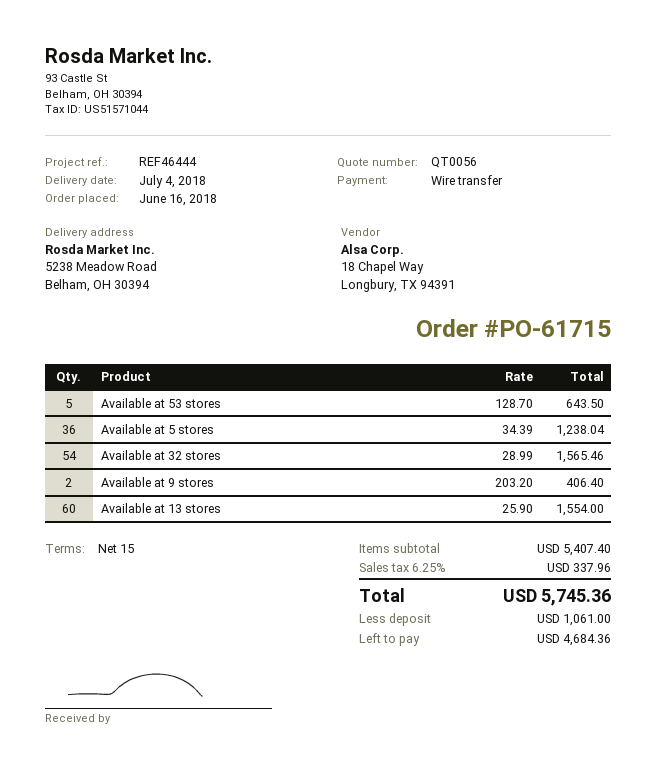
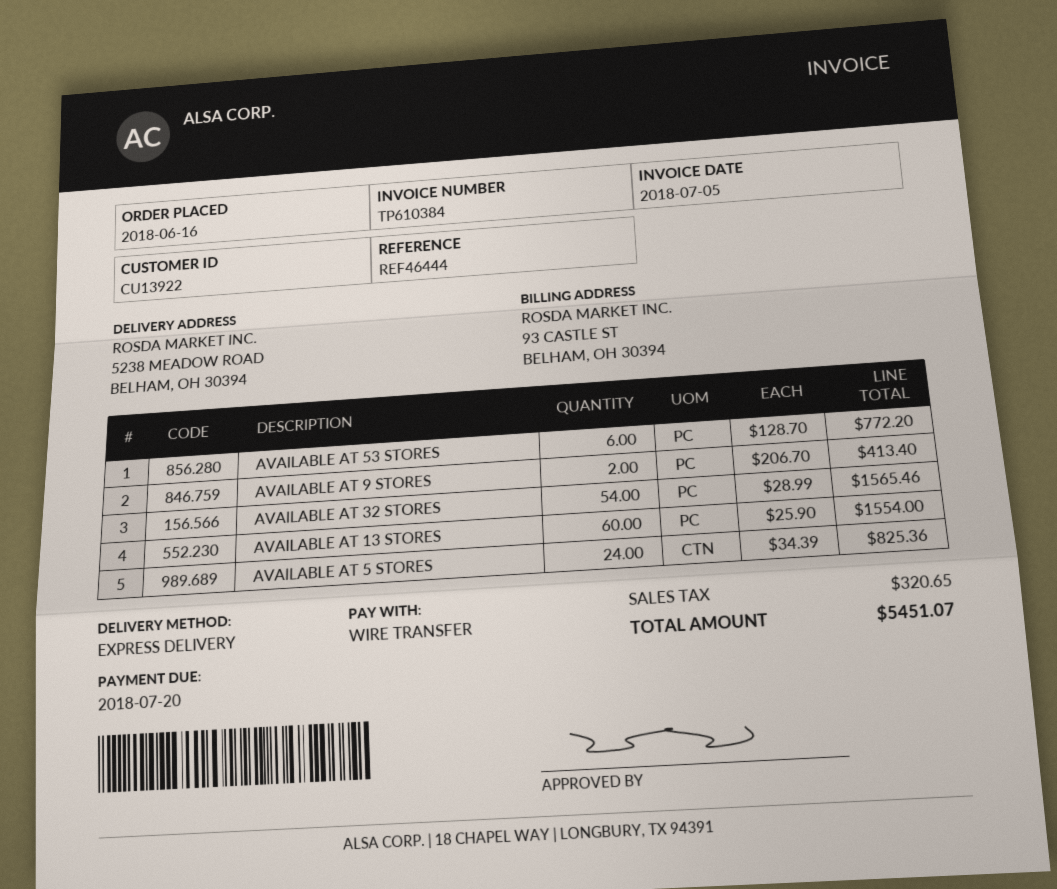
Available at 53 stores: 5 x 128.70 = 643.50 -> 6 x 128.70 = 772.20
Available at 5 stores: 36 x 34.39 = 1238.04 -> 24 x 34.39 = 825.36
Available at 9 stores: 2 x 203.20 = 406.40 -> 2 x 206.70 = 413.40
tax: 337.96 -> 320.65
total: 5745.36 -> 5451.07

